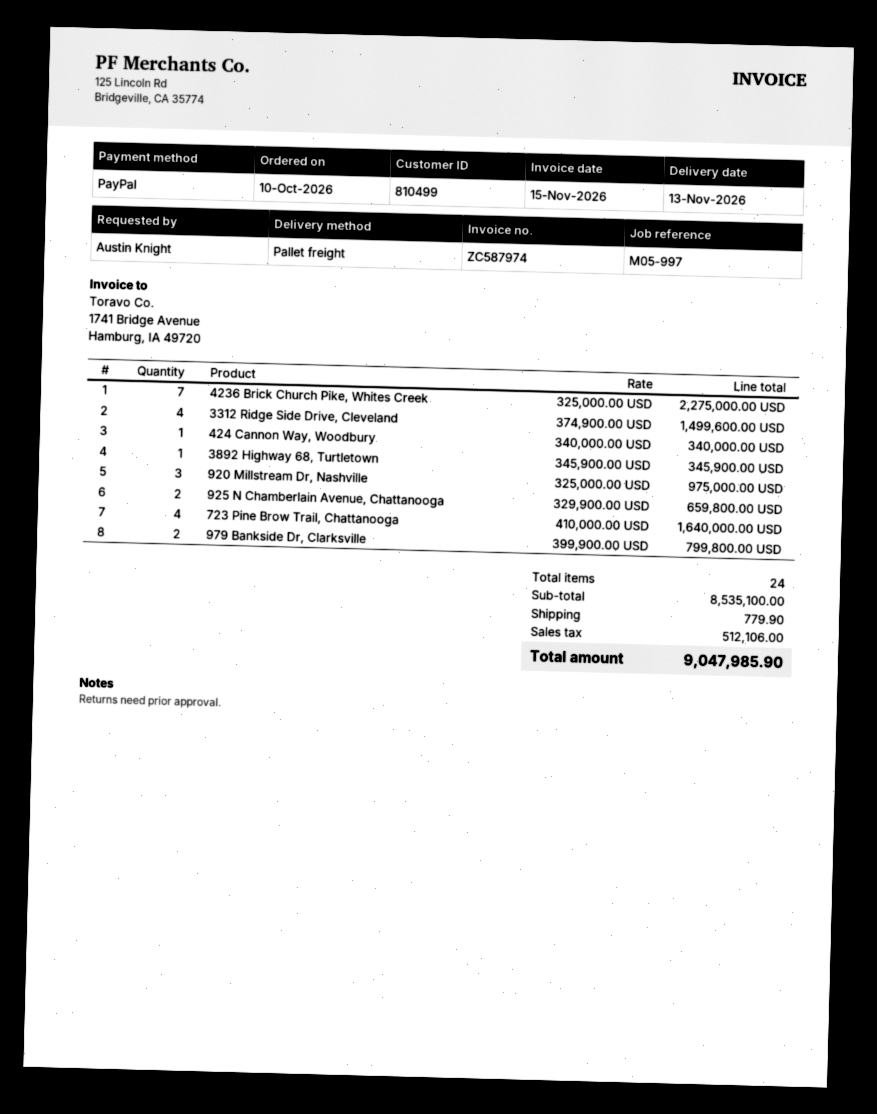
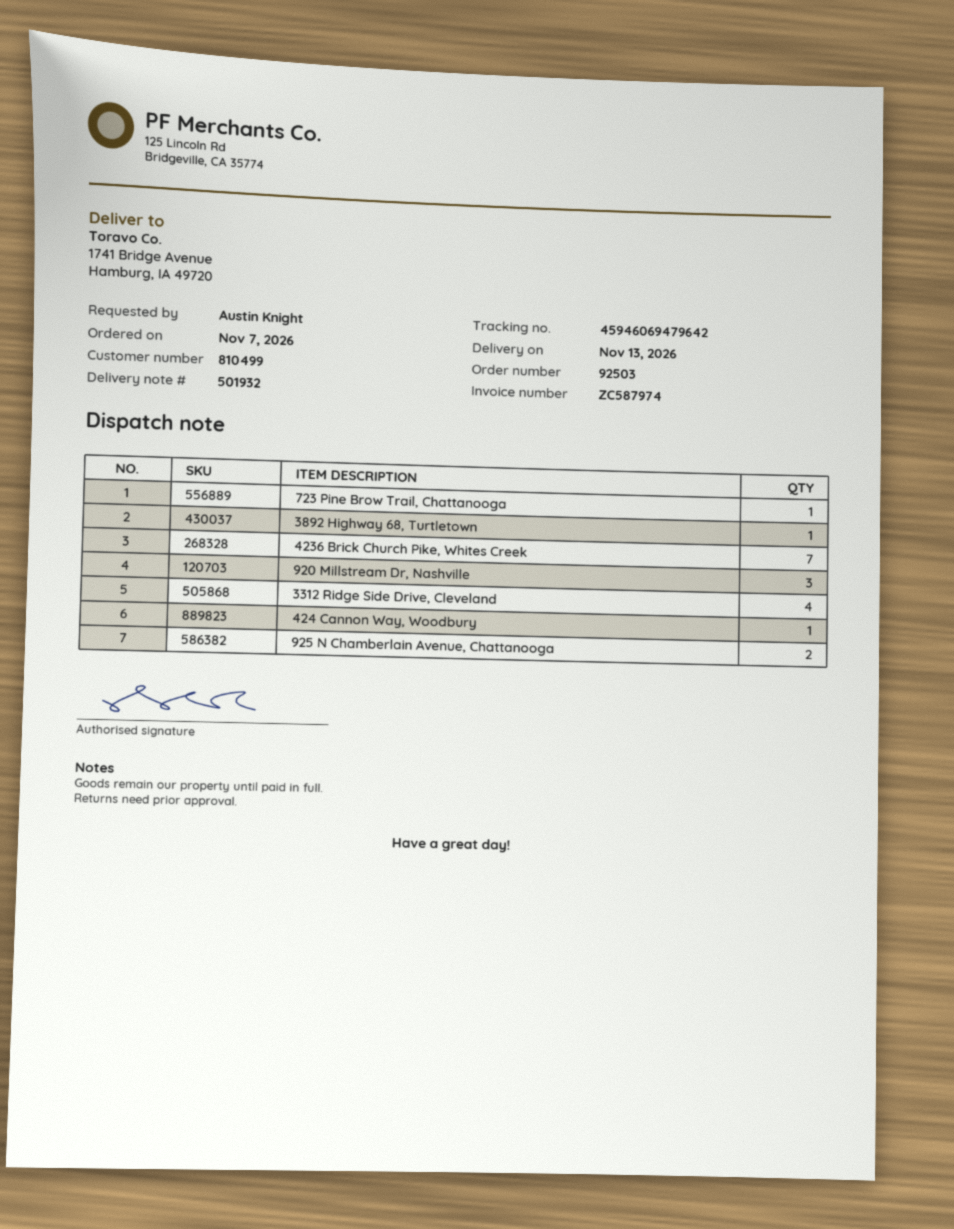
order date: 2026-10-10 -> 2026-11-07
723 Pine Brow Trail, Chattanooga: 4 -> 1
979 Bankside Dr, Clarksville: 2 -> none

